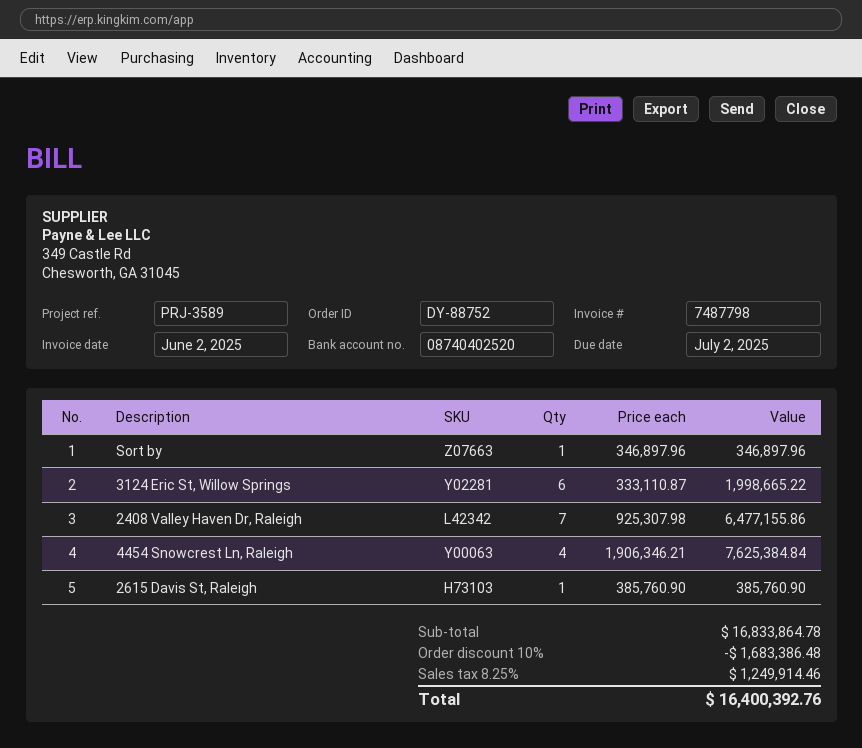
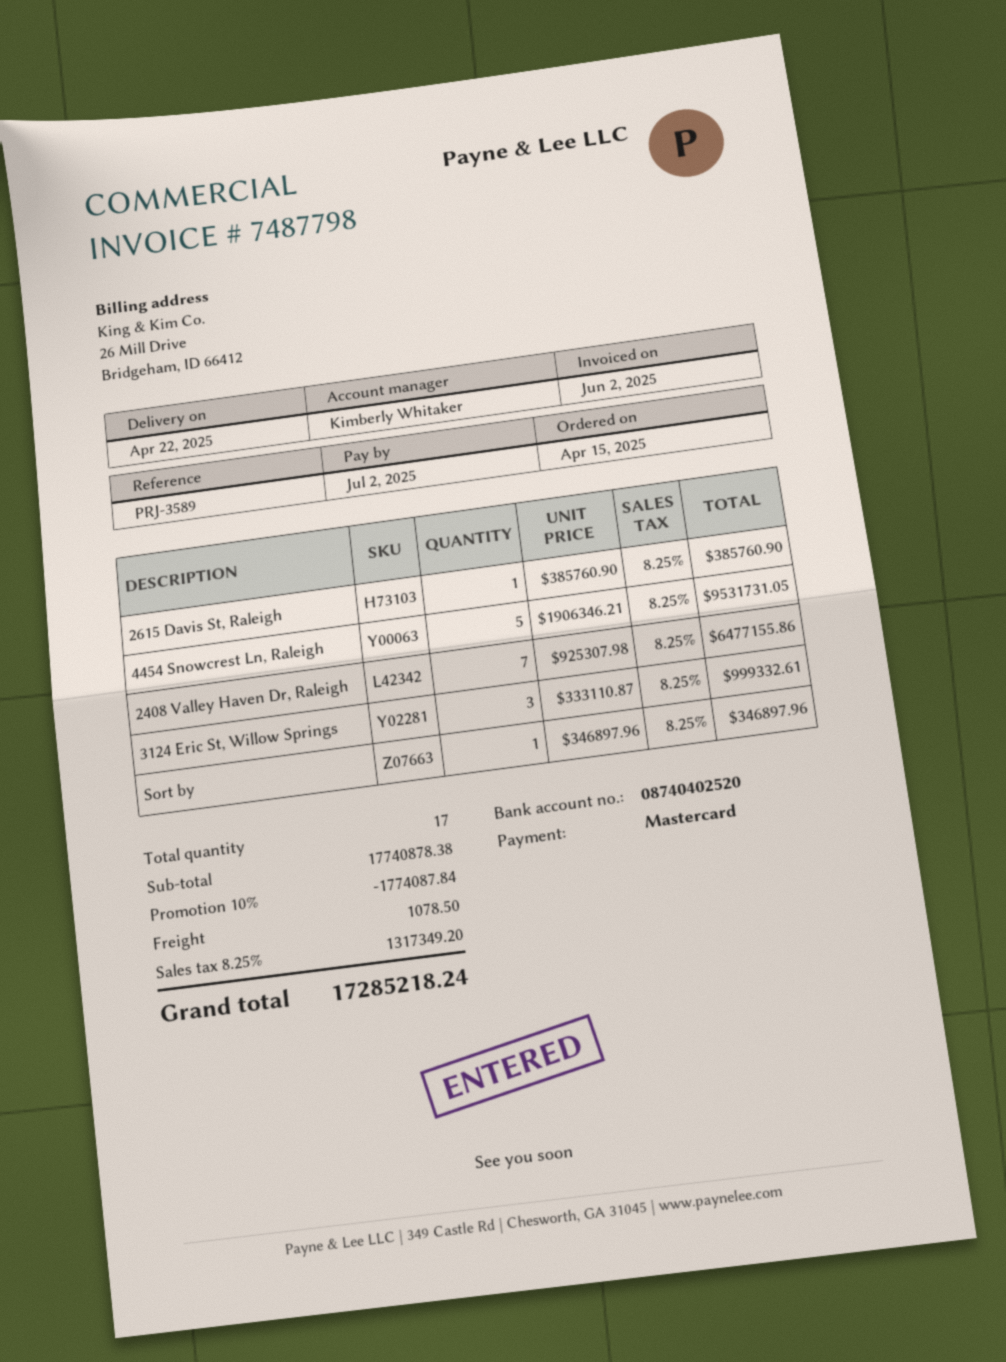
3124 Eric St, Willow Springs: 6 x 333110.87 = 1998665.22 -> 3 x 333110.87 = 999332.61
4454 Snowcrest Ln, Raleigh: 4 x 1906346.21 = 7625384.84 -> 5 x 1906346.21 = 9531731.05
subtotal: 16833864.78 -> 17740878.38
discount: 10% = 1683386.48 -> 10% = 1774087.84
shipping: none -> 1078.50
tax: 8.25% = 1249914.46 -> 8.25% = 1317349.20
total: 16400392.76 -> 17285218.24

